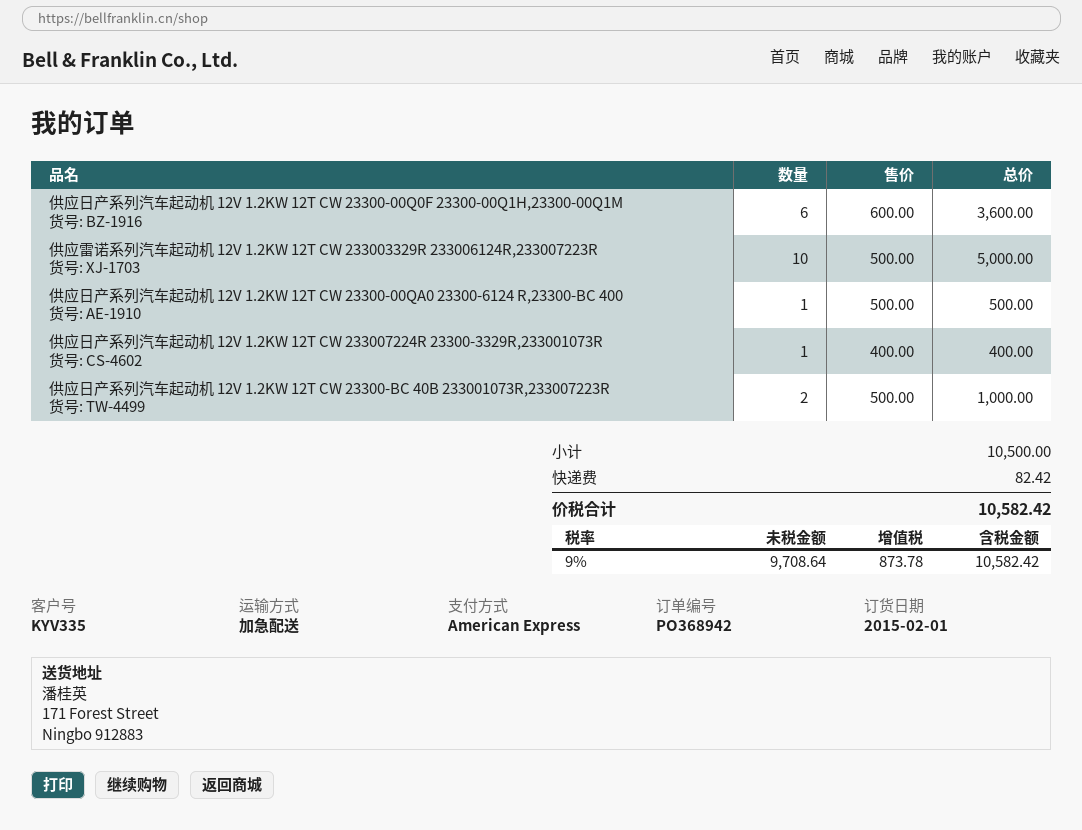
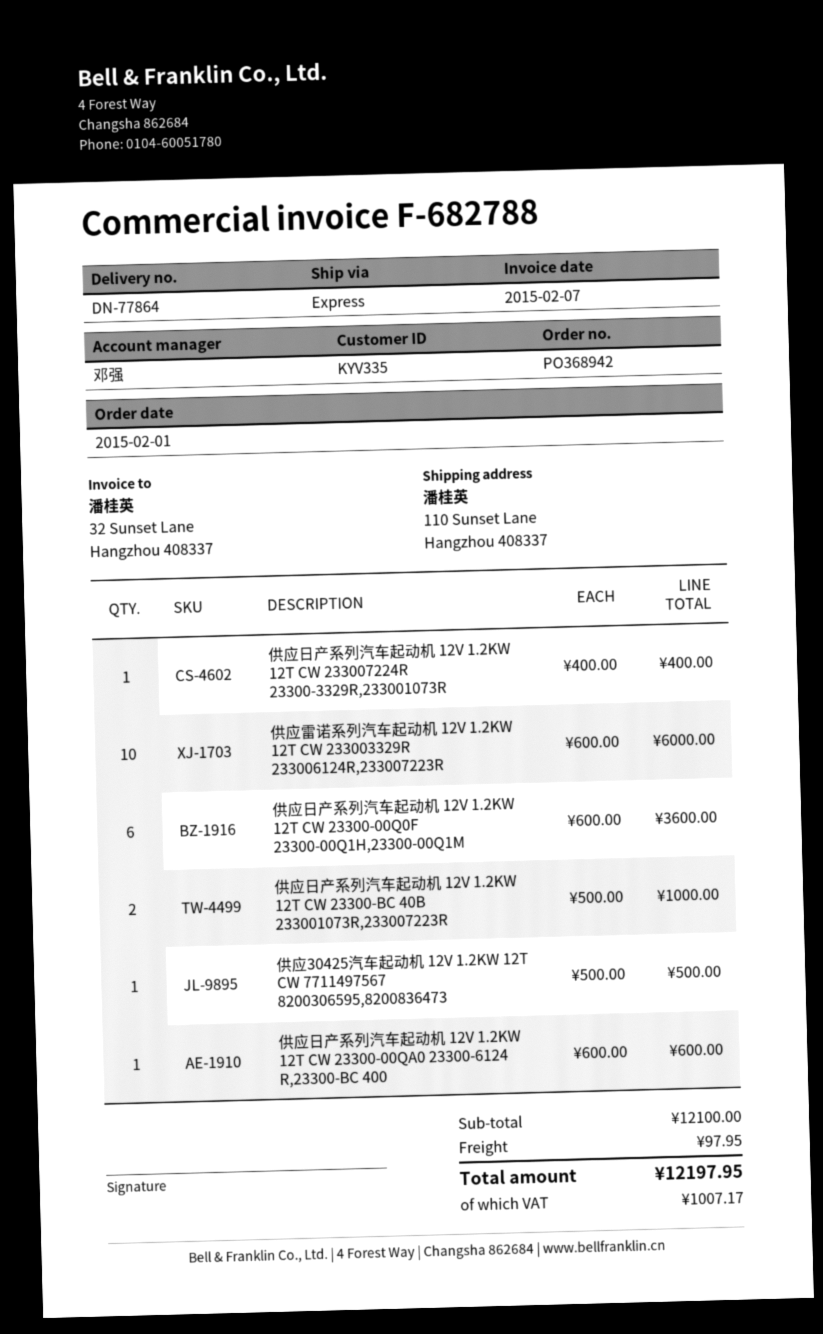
ship to: 171 Forest Street, Ningbo 912883 -> 110 Sunset Lane, Hangzhou 408337
供应雷诺系列汽车起动机 12V 1.2KW 12T CW 233003329R 233006124R,233007223R: 10 x 500.00 = 5000.00 -> 10 x 600.00 = 6000.00
供应日产系列汽车起动机 12V 1.2KW 12T CW 23300-00QA0 23300-6124 R,23300-BC 400: 1 x 500.00 = 500.00 -> 1 x 600.00 = 600.00
供应30425汽车起动机 12V 1.2KW 12T CW 7711497567 8200306595,8200836473: none -> 1 x 500.00 = 500.00
subtotal: 10500.00 -> 12100.00
shipping: 82.42 -> 97.95
tax: 873.78 -> 1007.17
total: 10582.42 -> 12197.95

